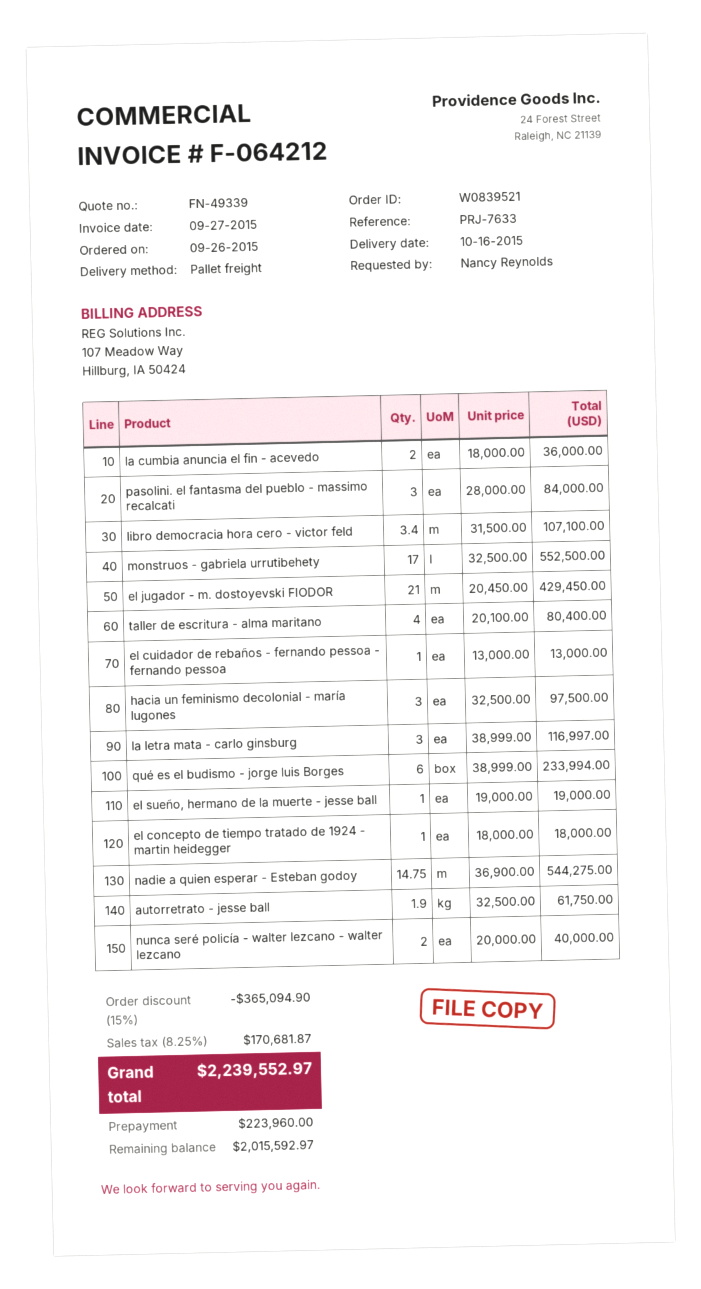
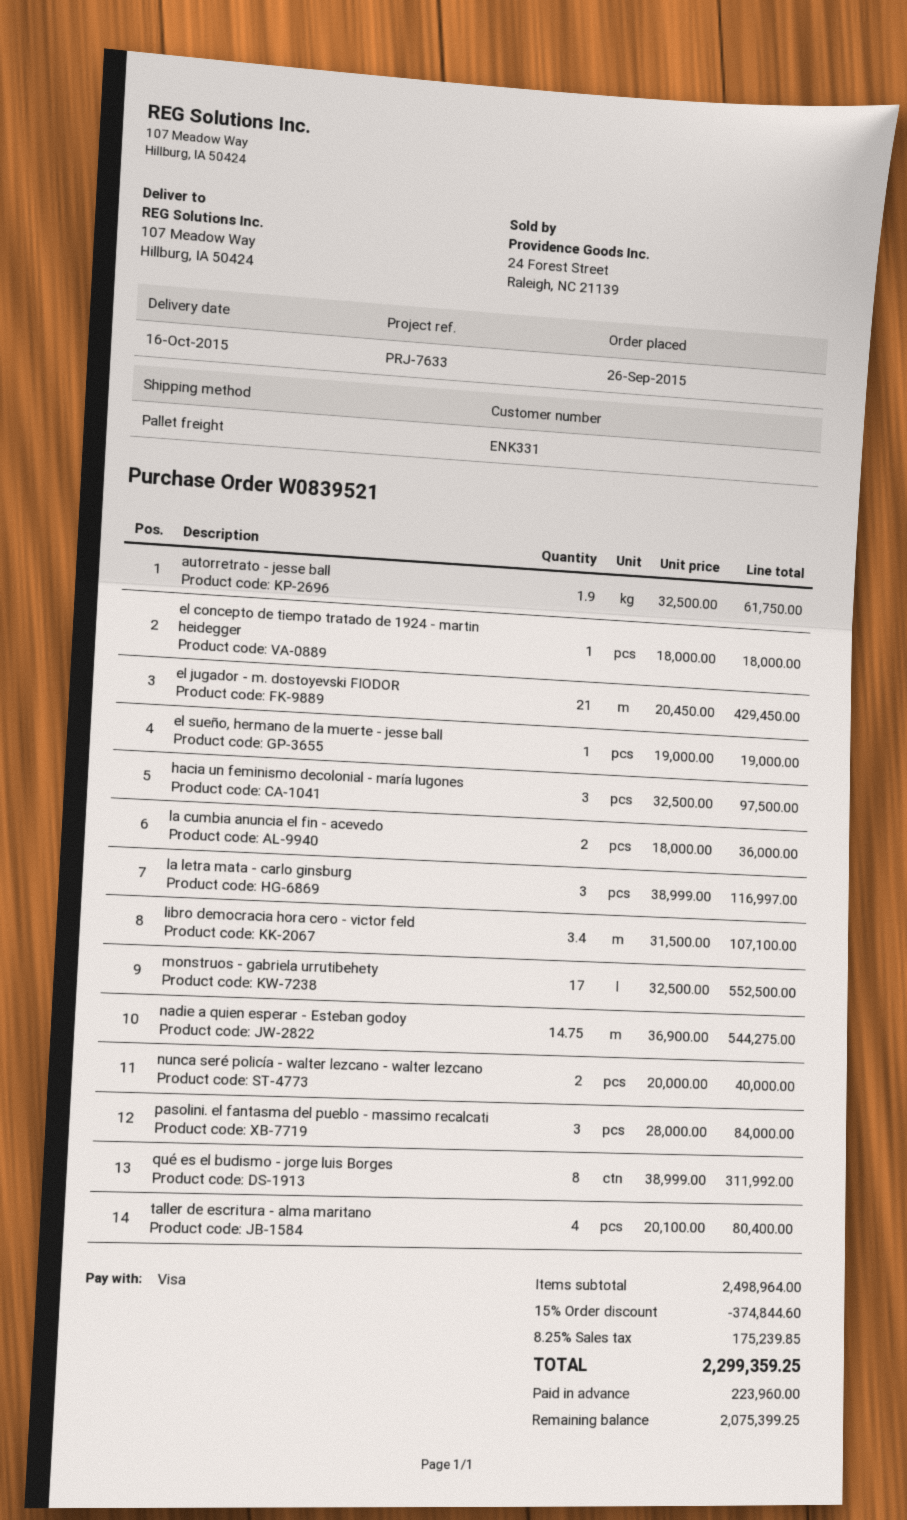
el cuidador de rebaños - fernando pessoa - fernando pessoa: 1 x 13000.00 = 13000.00 -> none
qué es el budismo - jorge luis Borges: 6 x 38999.00 = 233994.00 -> 8 x 38999.00 = 311992.00
discount: 15% = 365094.90 -> 15% = 374844.60
tax: 8.25% = 170681.87 -> 8.25% = 175239.85
total: 2239552.97 -> 2299359.25
balance: 2015592.97 -> 2075399.25

